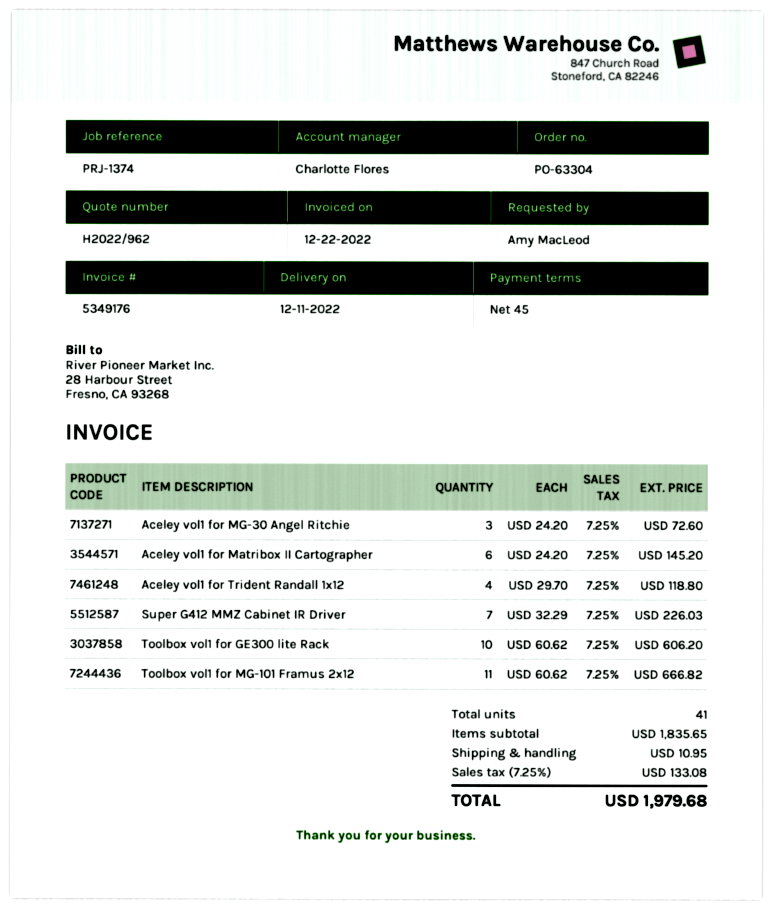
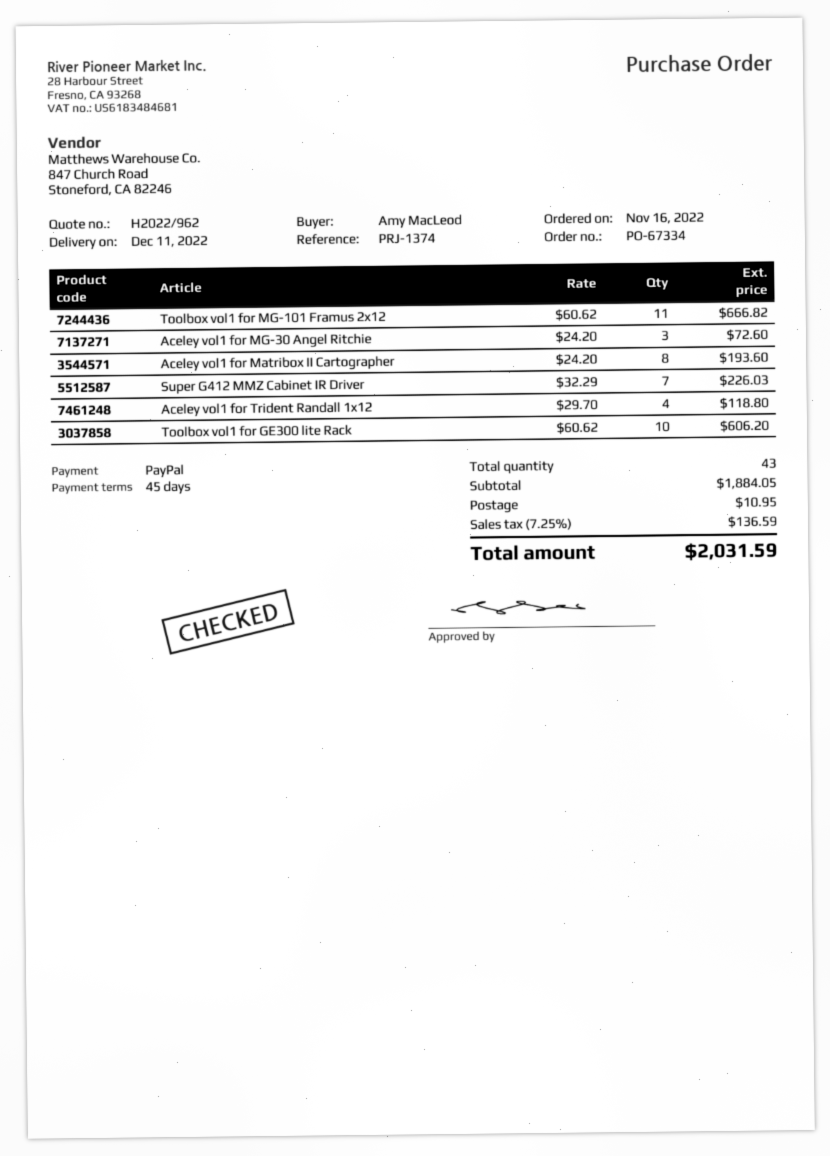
order number: PO-63304 -> PO-67334
Aceley vol1 for Matribox II Cartographer: 6 x 24.20 = 145.20 -> 8 x 24.20 = 193.60
total quantity: 41 -> 43
subtotal: 1835.65 -> 1884.05
tax: 7.25% = 133.08 -> 7.25% = 136.59
total: 1979.68 -> 2031.59

